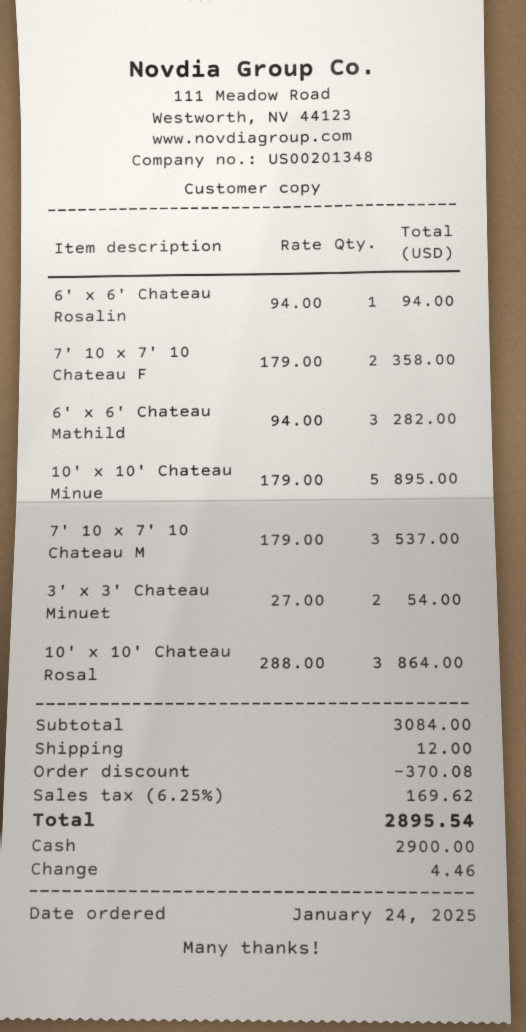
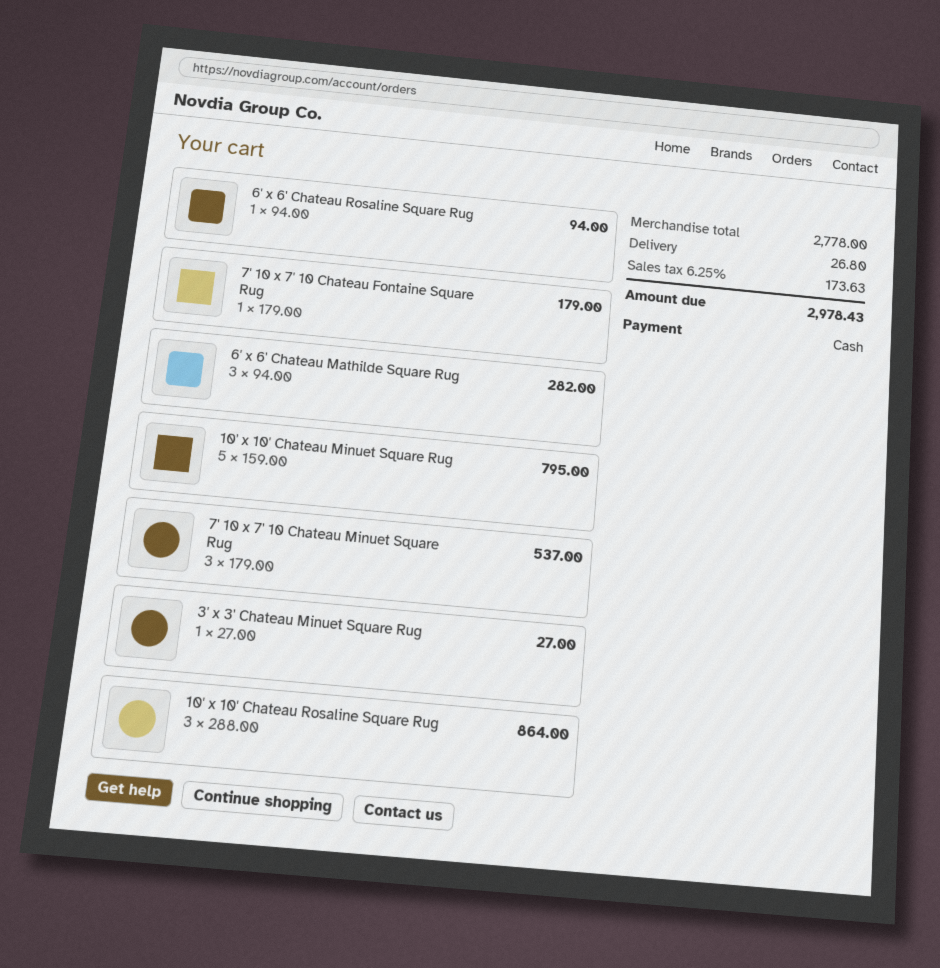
7' 10 x 7' 10 Chateau F: 2 x 179.00 = 358.00 -> 1 x 179.00 = 179.00
10' x 10' Chateau Minue: 5 x 179.00 = 895.00 -> 5 x 159.00 = 795.00
3' x 3' Chateau Minuet: 2 x 27.00 = 54.00 -> 1 x 27.00 = 27.00
subtotal: 3084.00 -> 2778.00
discount: 370.08 -> none
shipping: 12.00 -> 26.80
tax: 6.25% = 169.62 -> 6.25% = 173.63
total: 2895.54 -> 2978.43

